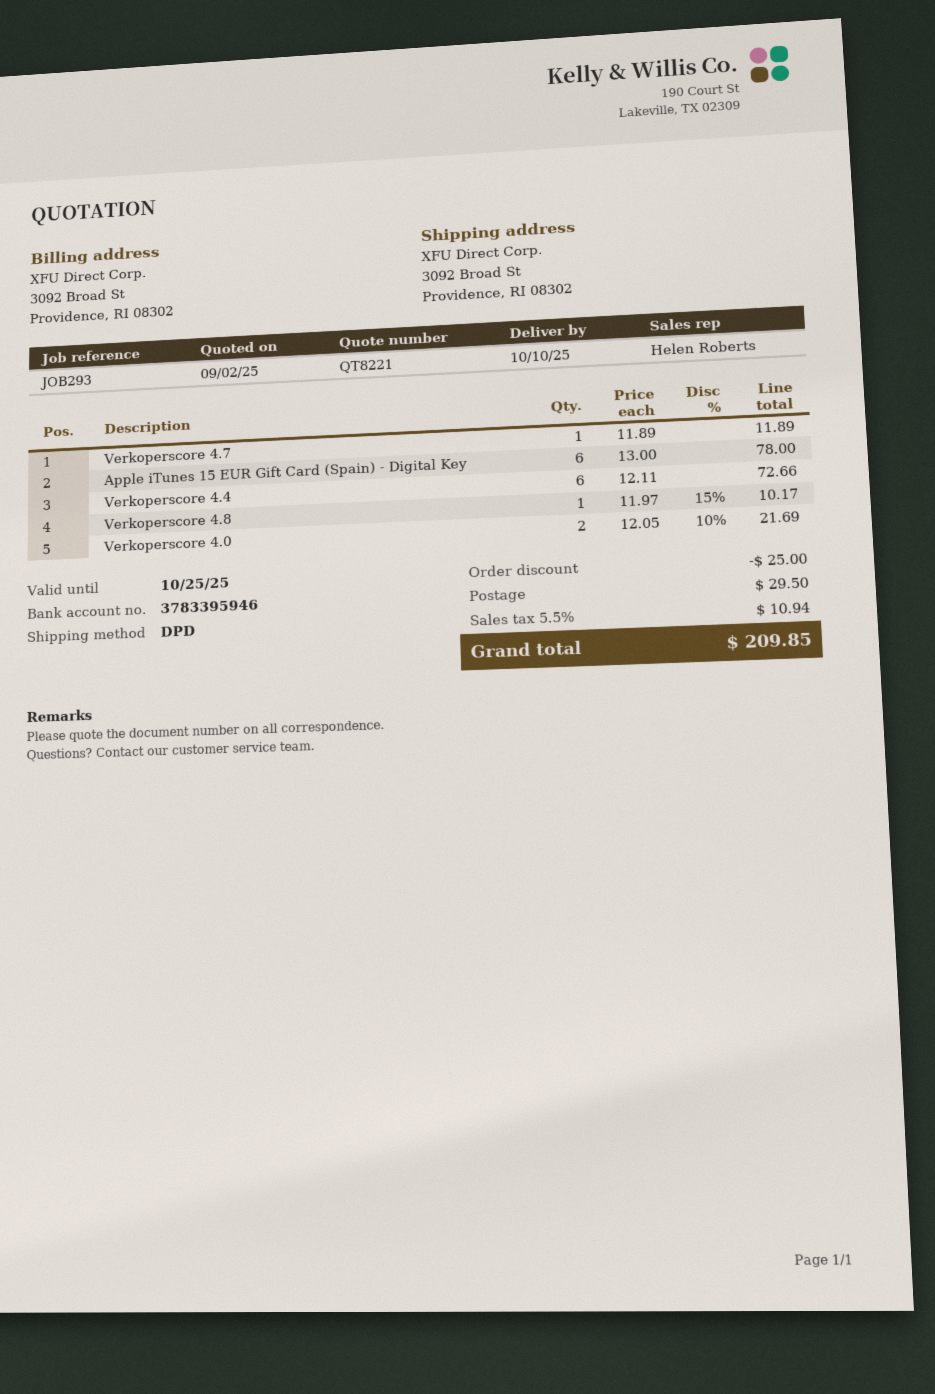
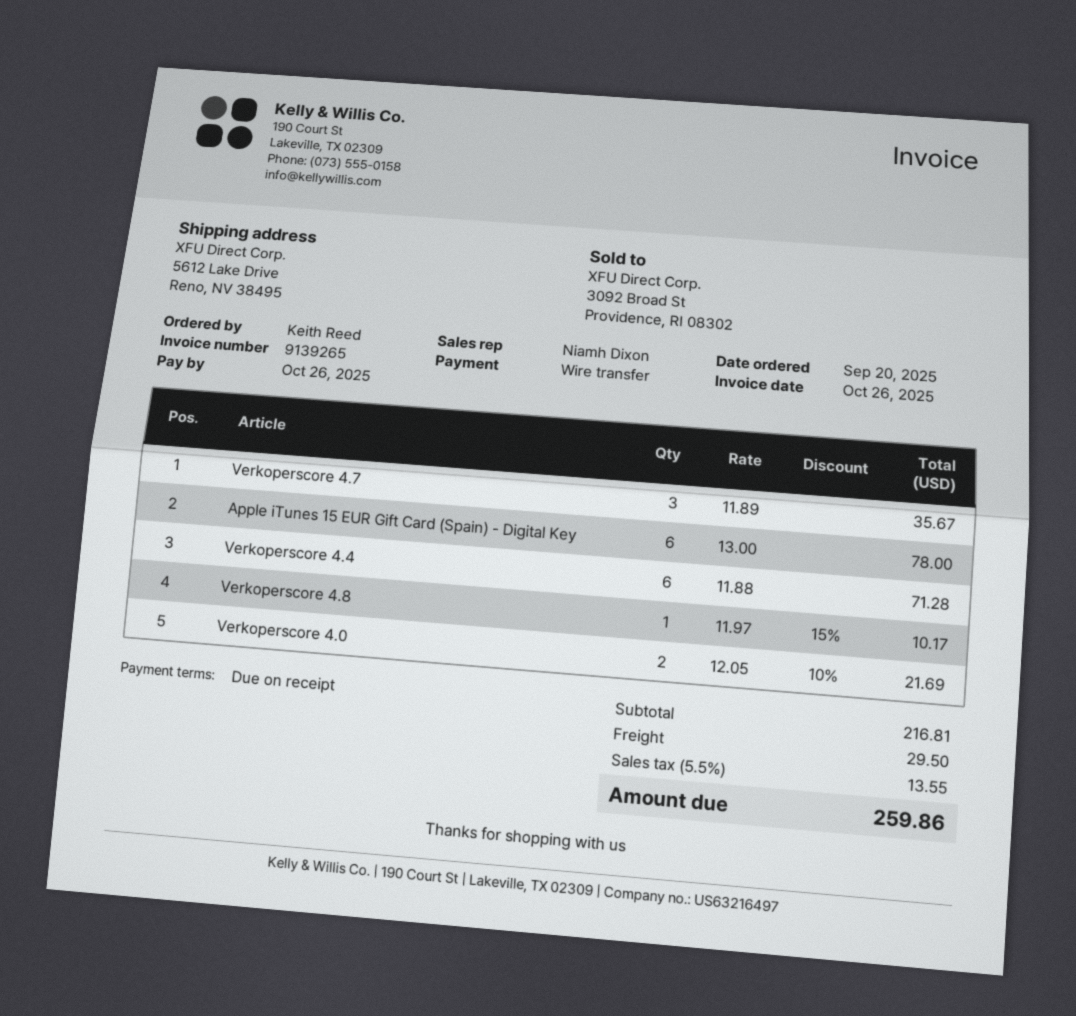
sales rep: Helen Roberts -> Niamh Dixon
ship to: 3092 Broad St, Providence, RI 08302 -> 5612 Lake Drive, Reno, NV 38495
Verkoperscore 4.7: 1 x 11.89 = 11.89 -> 3 x 11.89 = 35.67
Verkoperscore 4.4: 6 x 12.11 = 72.66 -> 6 x 11.88 = 71.28
discount: 25.00 -> none
tax: 5.5% = 10.94 -> 5.5% = 13.55
total: 209.85 -> 259.86

